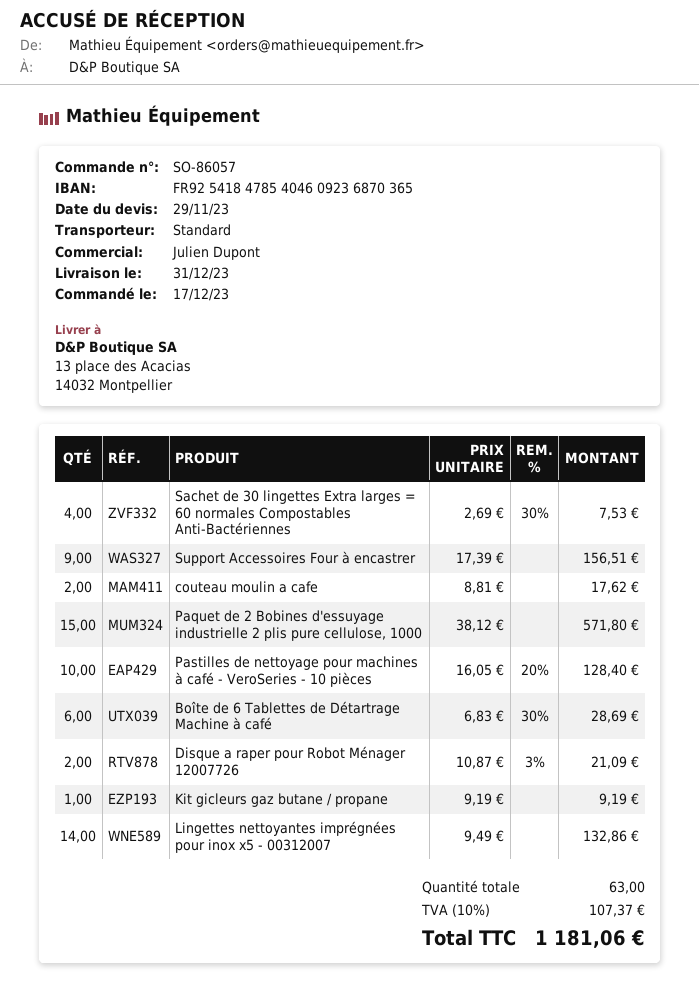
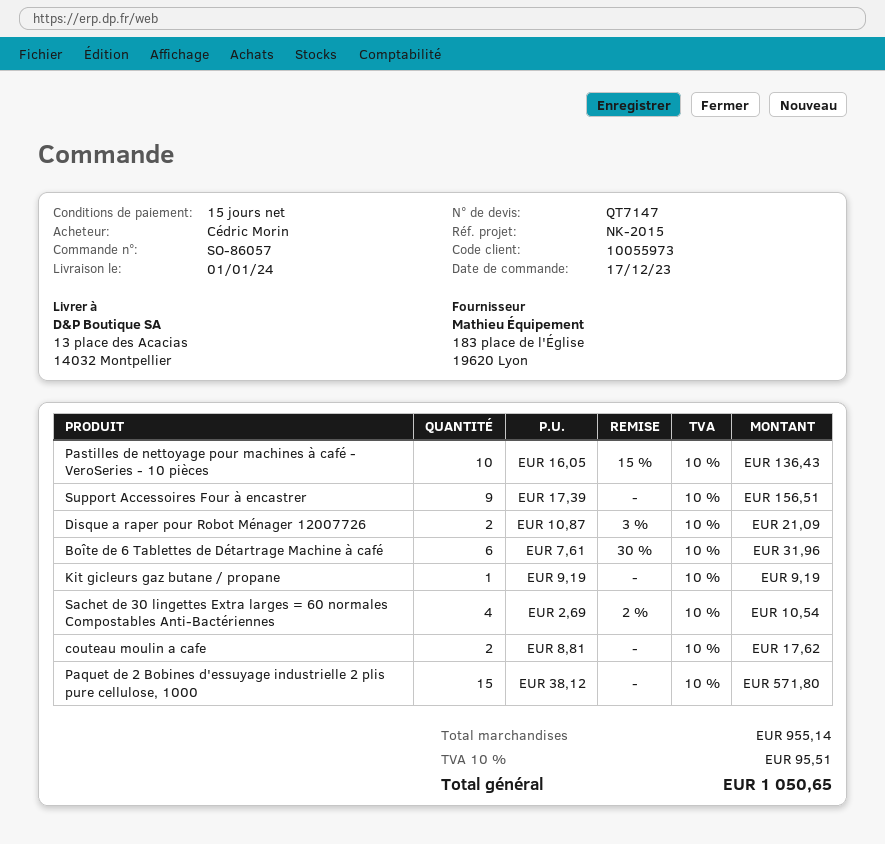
delivery date: 2023-12-31 -> 2024-01-01
Sachet de 30 lingettes Extra larges = 60 normales Compostables Anti-Bactériennes: 4 x 2.69 - 30% = 7.53 -> 4 x 2.69 - 2% = 10.54
Pastilles de nettoyage pour machines à café - VeroSeries - 10 pièces: 10 x 16.05 - 20% = 128.40 -> 10 x 16.05 - 15% = 136.43
Boîte de 6 Tablettes de Détartrage Machine à café: 6 x 6.83 - 30% = 28.69 -> 6 x 7.61 - 30% = 31.96
Lingettes nettoyantes imprégnées pour inox x5 - 00312007: 14 x 9.49 = 132.86 -> none
tax: 10% = 107.37 -> 10% = 95.51
total: 1181.06 -> 1050.65

